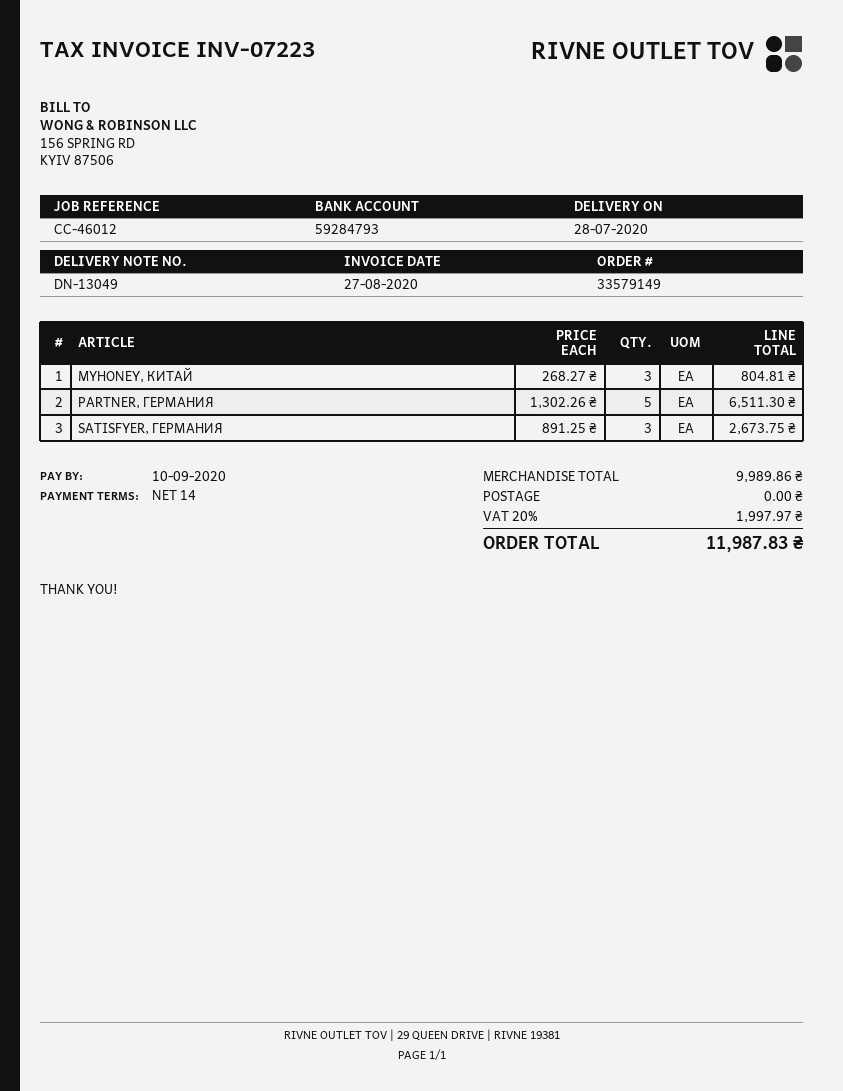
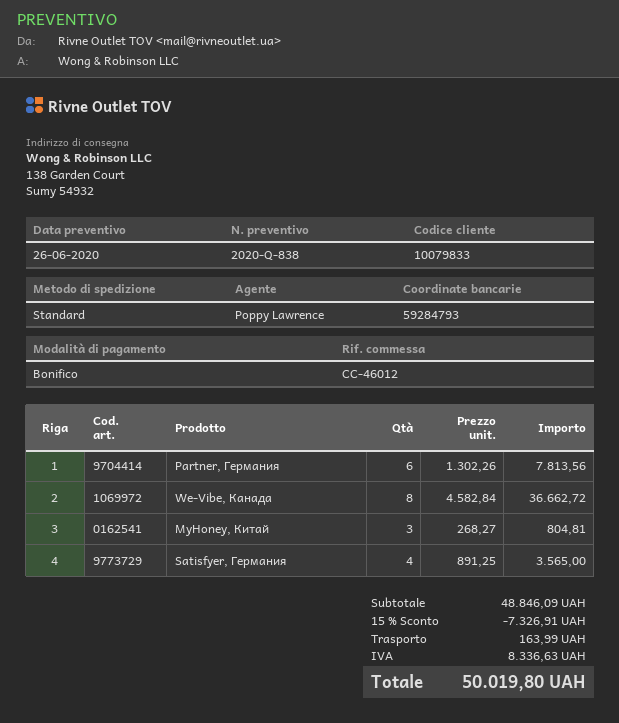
PARTNER, ГЕРМАНИЯ: 5 x 1302.26 = 6511.30 -> 6 x 1302.26 = 7813.56
SATISFYER, ГЕРМАНИЯ: 3 x 891.25 = 2673.75 -> 4 x 891.25 = 3565.00
We-Vibe, Канада: none -> 8 x 4582.84 = 36662.72
subtotal: 9989.86 -> 48846.09
discount: none -> 15% = 7326.91
shipping: 0.00 -> 163.99
tax: 1997.97 -> 8336.63
total: 11987.83 -> 50019.80

